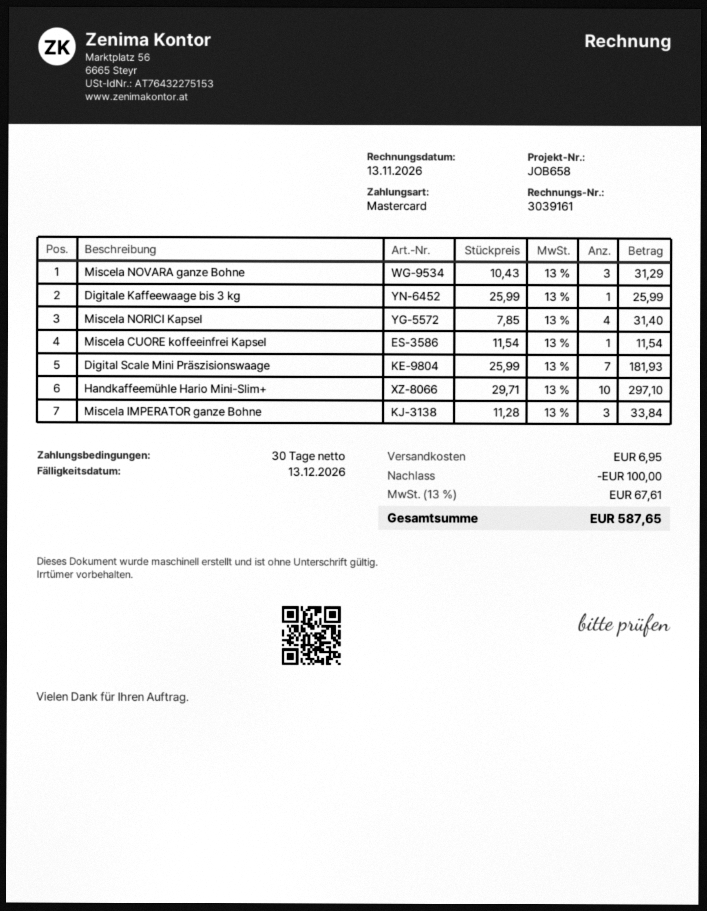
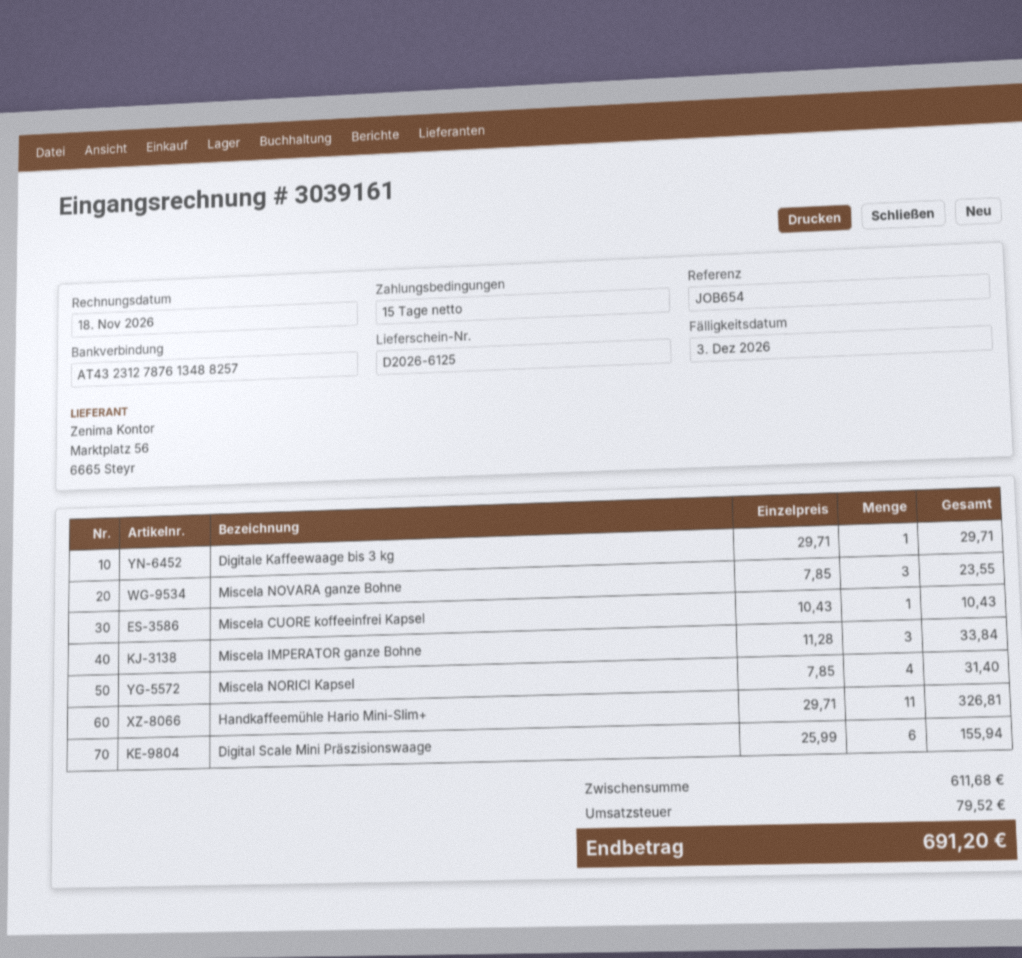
invoice date: 2026-11-13 -> 2026-11-18
payment terms: 30 days -> 15 days
due date: 2026-12-13 -> 2026-12-03
reference: JOB658 -> JOB654
Miscela NOVARA ganze Bohne: 3 x 10.43 = 31.29 -> 3 x 7.85 = 23.55
Digitale Kaffeewaage bis 3 kg: 1 x 25.99 = 25.99 -> 1 x 29.71 = 29.71
Miscela CUORE koffeeinfrei Kapsel: 1 x 11.54 = 11.54 -> 1 x 10.43 = 10.43
Digital Scale Mini Präszisionswaage: 7 x 25.99 = 181.93 -> 6 x 25.99 = 155.94
Handkaffeemühle Hario Mini-Slim+: 10 x 29.71 = 297.10 -> 11 x 29.71 = 326.81
discount: 100.00 -> none
shipping: 6.95 -> none
tax: 67.61 -> 79.52
total: 587.65 -> 691.20

